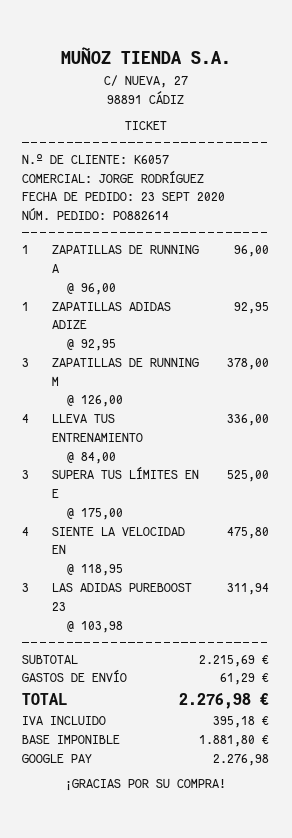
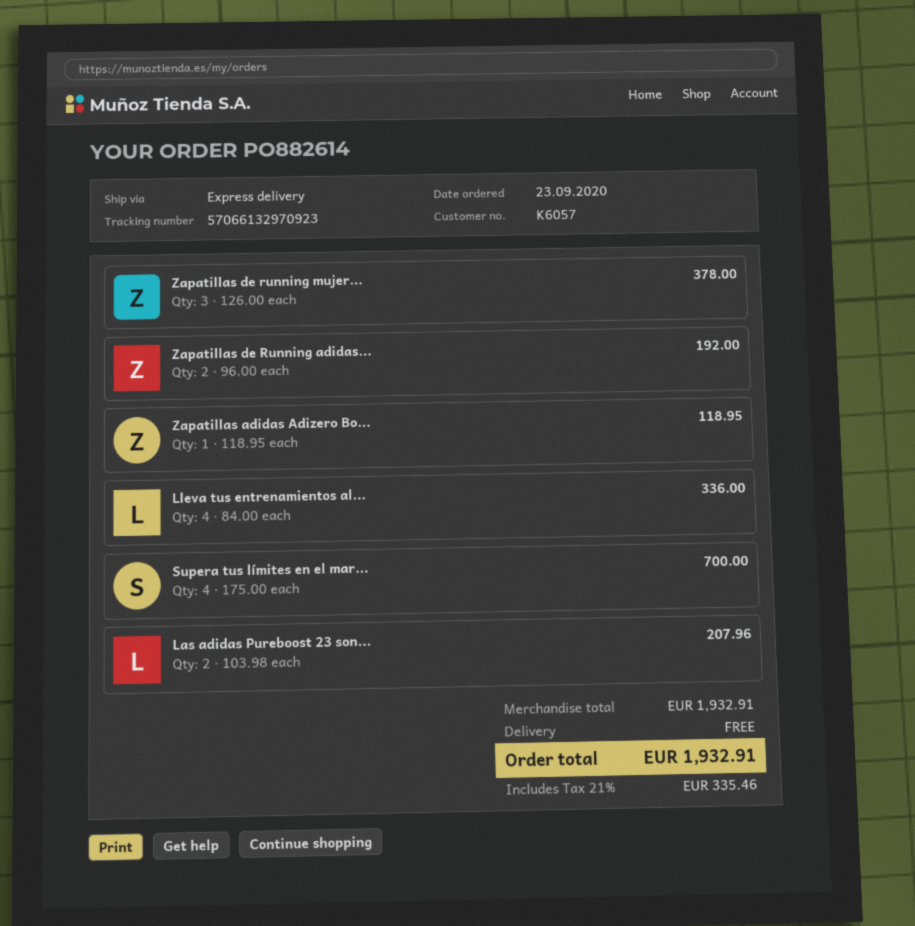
ZAPATILLAS DE RUNNING A: 1 x 96.00 = 96.00 -> 2 x 96.00 = 192.00
ZAPATILLAS ADIDAS ADIZE: 1 x 92.95 = 92.95 -> 1 x 118.95 = 118.95
SUPERA TUS LÍMITES EN E: 3 x 175.00 = 525.00 -> 4 x 175.00 = 700.00
SIENTE LA VELOCIDAD EN: 4 x 118.95 = 475.80 -> none
LAS ADIDAS PUREBOOST 23: 3 x 103.98 = 311.94 -> 2 x 103.98 = 207.96
subtotal: 2215.69 -> 1932.91
shipping: 61.29 -> 0.00
tax: 395.18 -> 335.46
total: 2276.98 -> 1932.91

